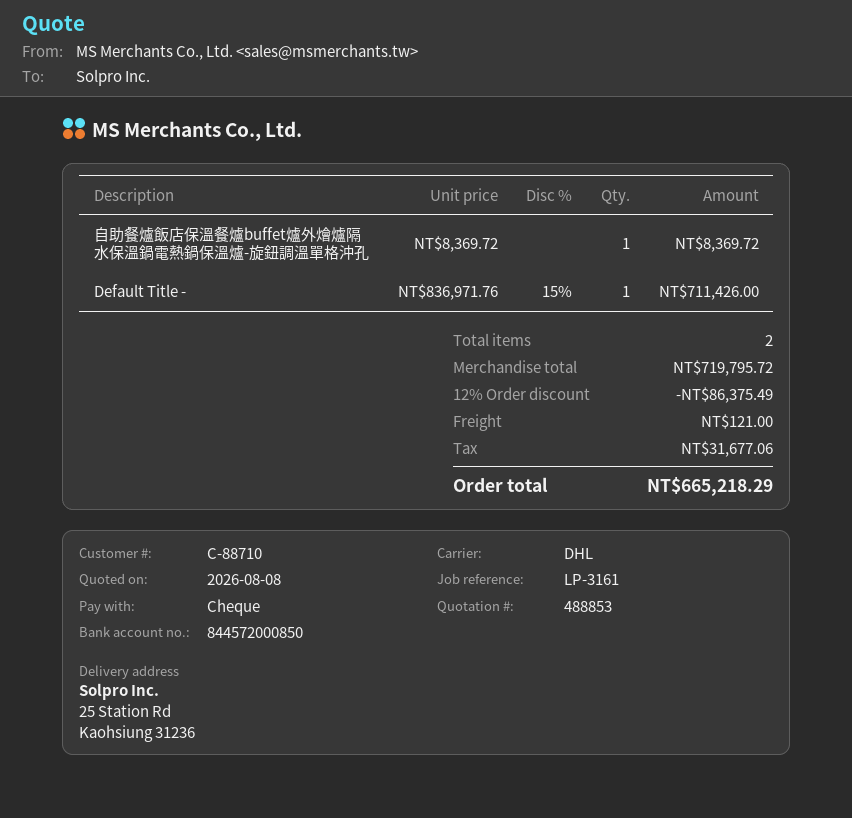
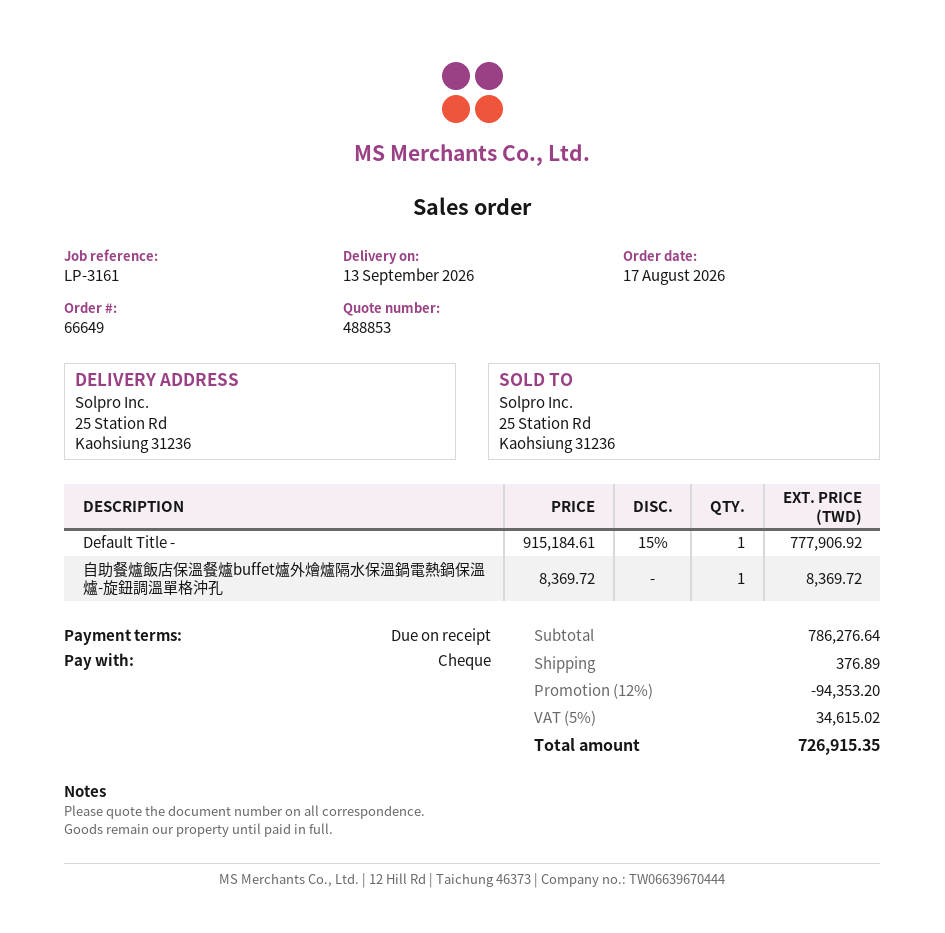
Default Title -: 1 x 836971.76 - 15% = 711426.00 -> 1 x 915184.61 - 15% = 777906.92
subtotal: 719795.72 -> 786276.64
discount: 12% = 86375.49 -> 12% = 94353.20
shipping: 121.00 -> 376.89
tax: 31677.06 -> 34615.02
total: 665218.29 -> 726915.35

